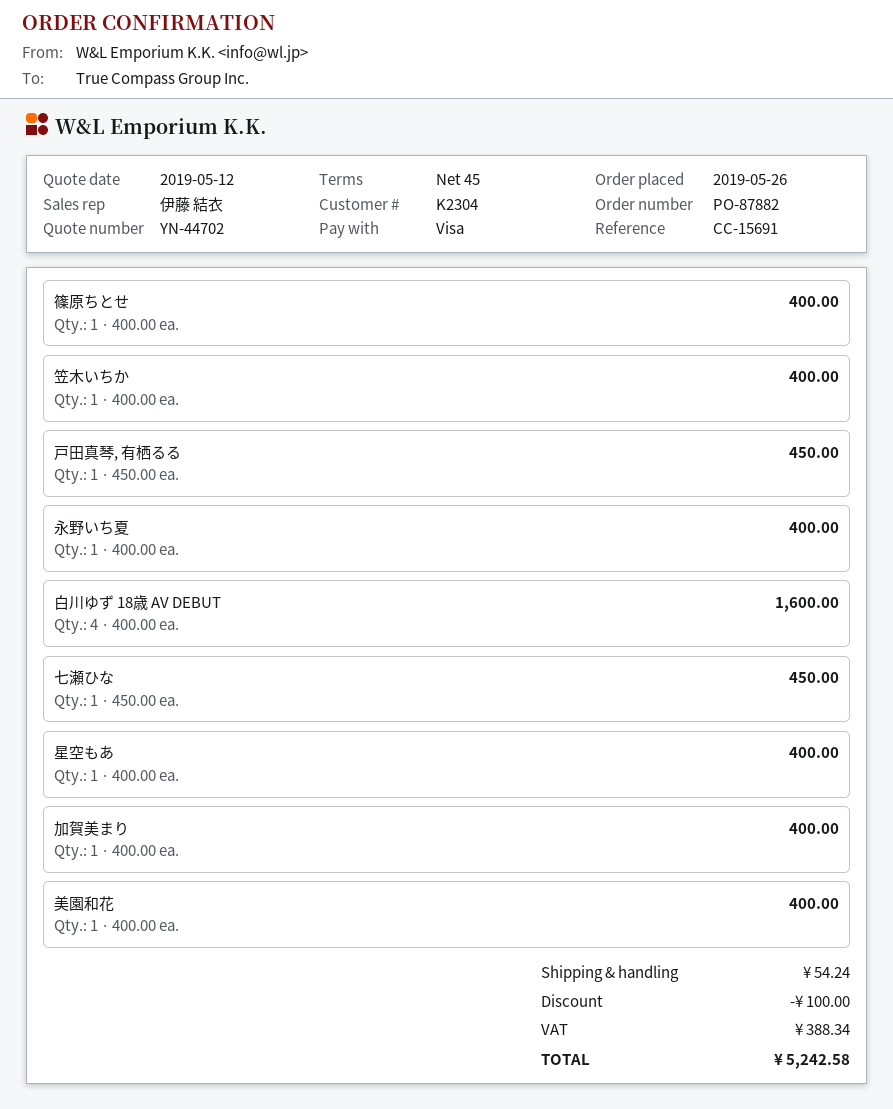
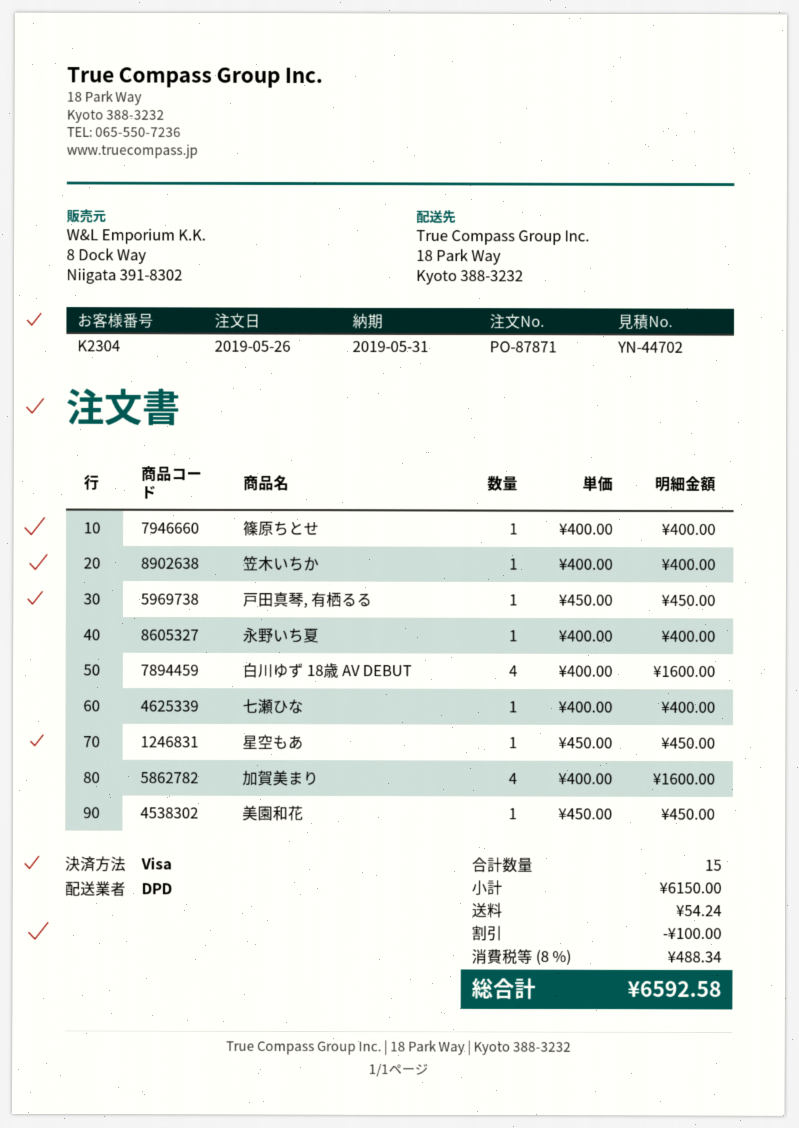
order number: PO-87882 -> PO-87871
七瀬ひな: 1 x 450.00 = 450.00 -> 1 x 400.00 = 400.00
星空もあ: 1 x 400.00 = 400.00 -> 1 x 450.00 = 450.00
加賀美まり: 1 x 400.00 = 400.00 -> 4 x 400.00 = 1600.00
美園和花: 1 x 400.00 = 400.00 -> 1 x 450.00 = 450.00
tax: 388.34 -> 488.34
total: 5242.58 -> 6592.58

